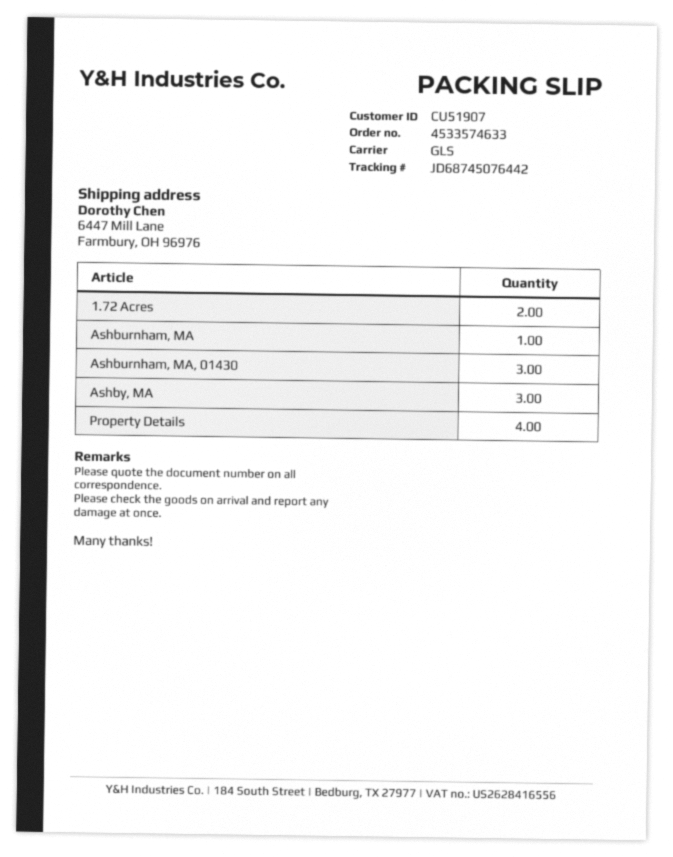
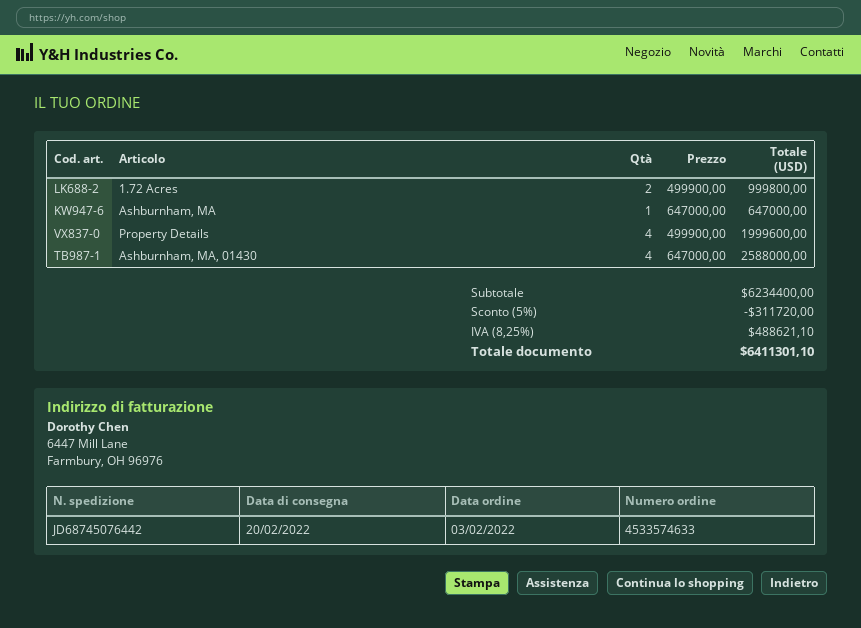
Ashburnham, MA, 01430: 3 -> 4
Ashby, MA: 3 -> none

